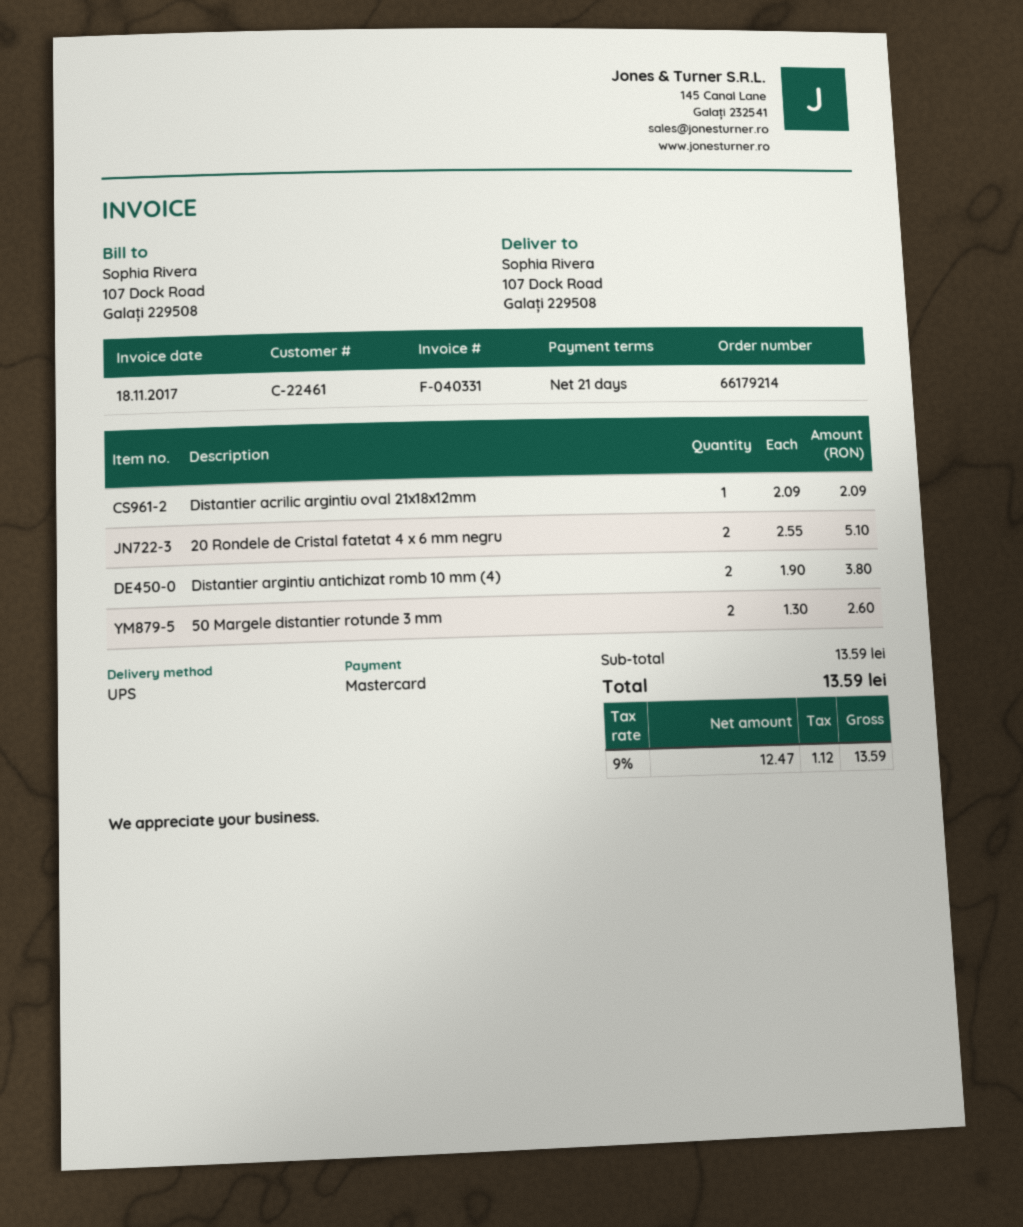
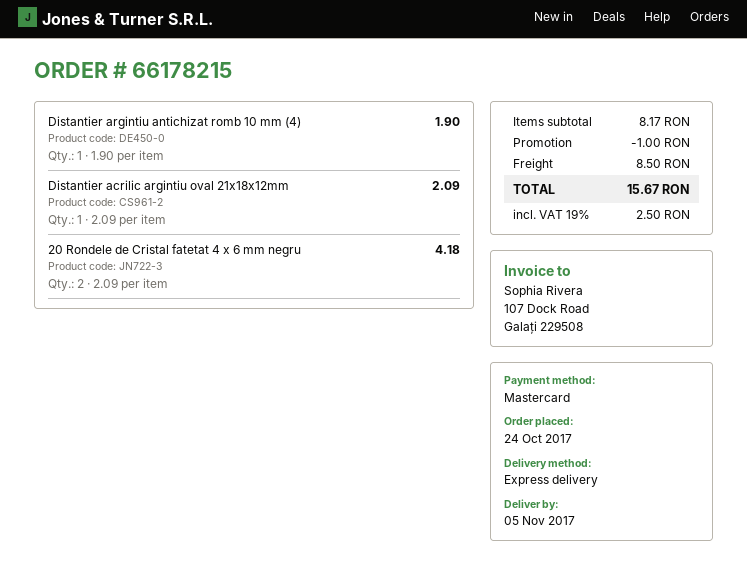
order number: 66179214 -> 66178215
shipping method: UPS -> express
20 Rondele de Cristal fatetat 4 x 6 mm negru: 2 x 2.55 = 5.10 -> 2 x 2.09 = 4.18
Distantier argintiu antichizat romb 10 mm (4): 2 x 1.90 = 3.80 -> 1 x 1.90 = 1.90
50 Margele distantier rotunde 3 mm: 2 x 1.30 = 2.60 -> none
subtotal: 13.59 -> 8.17
discount: none -> 1.00
shipping: none -> 8.50
tax: 9% = 1.12 -> 19% = 2.50
total: 13.59 -> 15.67

